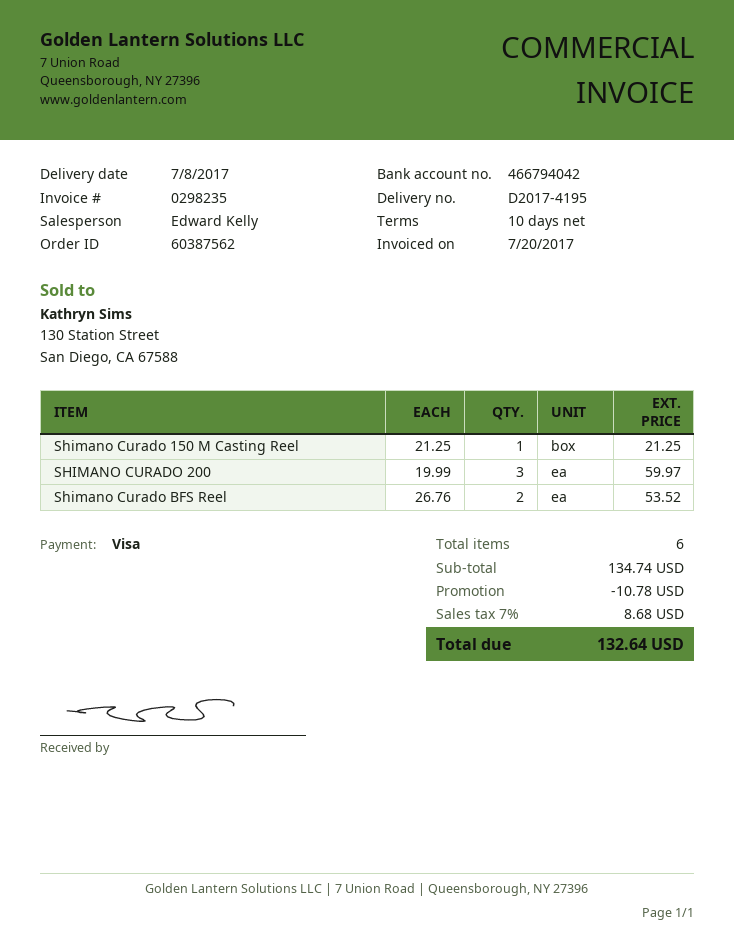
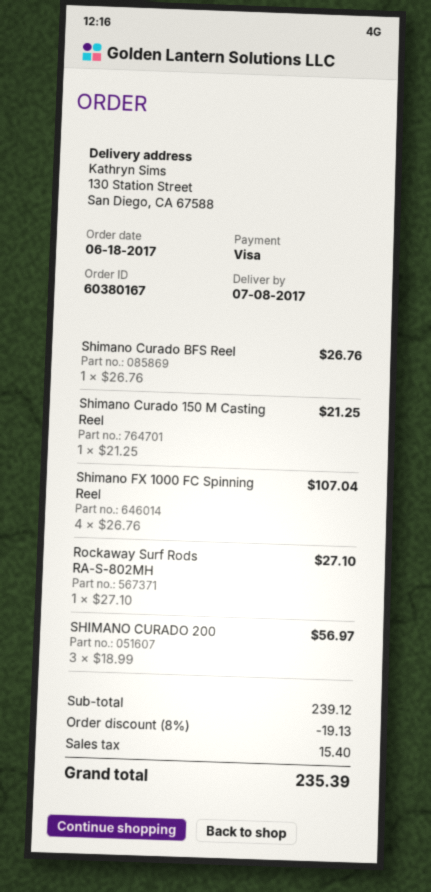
order number: 60387562 -> 60380167
SHIMANO CURADO 200: 3 x 19.99 = 59.97 -> 3 x 18.99 = 56.97
Shimano Curado BFS Reel: 2 x 26.76 = 53.52 -> 1 x 26.76 = 26.76
Shimano FX 1000 FC Spinning Reel: none -> 4 x 26.76 = 107.04
Rockaway Surf Rods RA-S-802MH: none -> 1 x 27.10 = 27.10
subtotal: 134.74 -> 239.12
discount: 10.78 -> 19.13
tax: 8.68 -> 15.40
total: 132.64 -> 235.39

